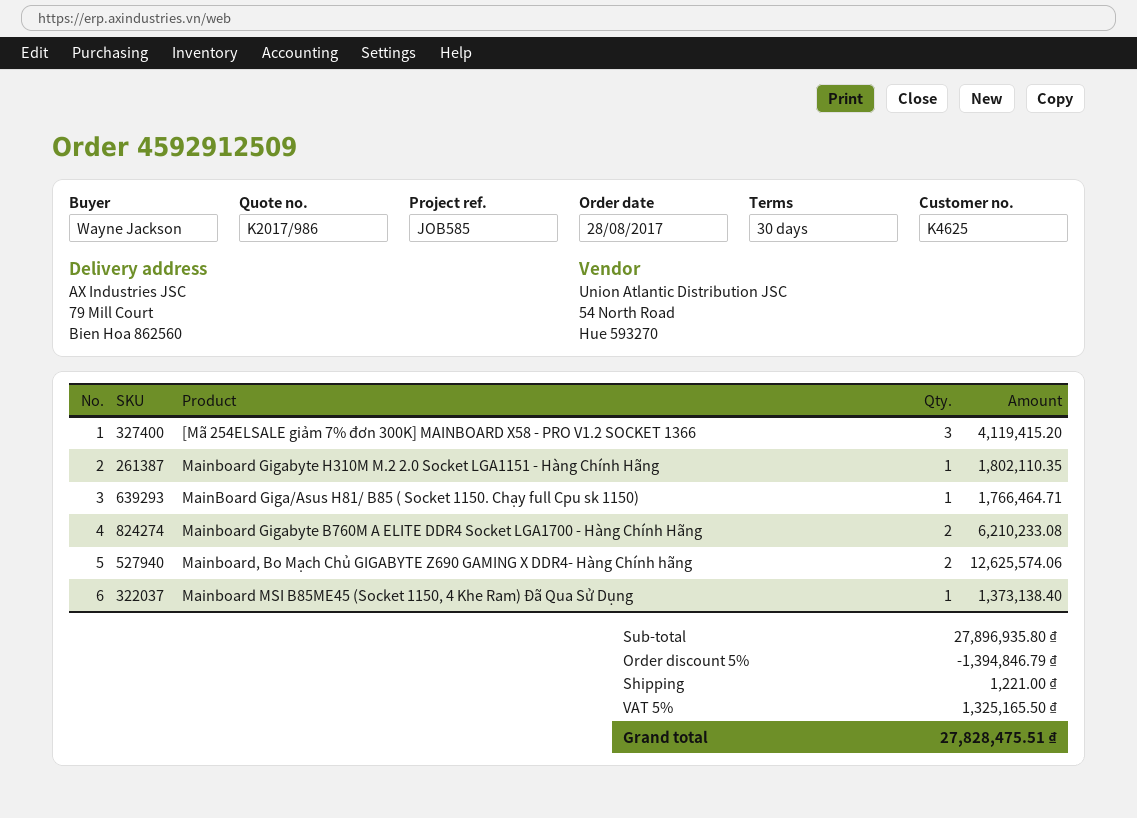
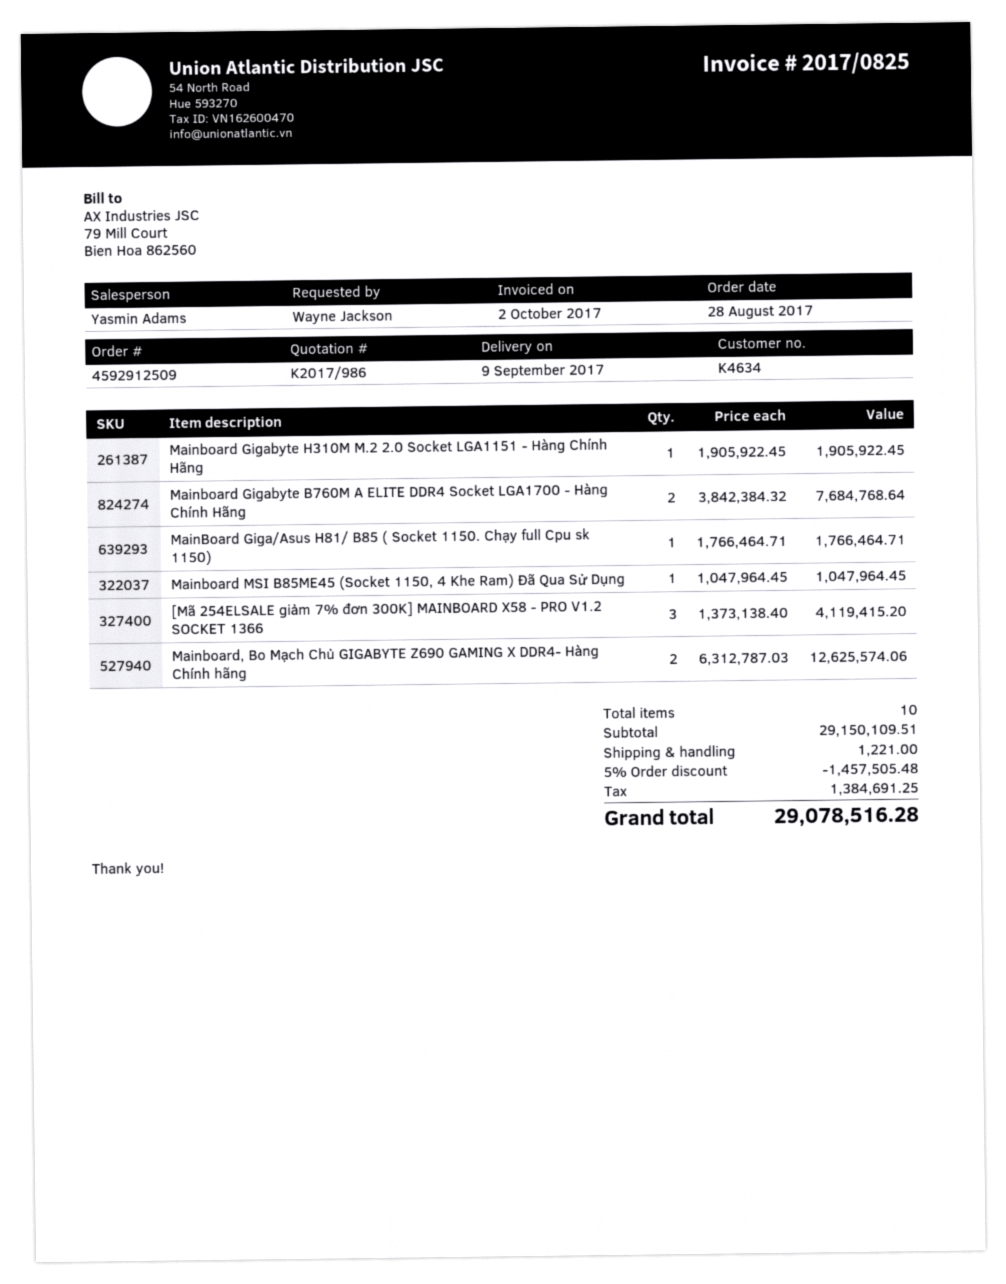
customer number: K4625 -> K4634
Mainboard Gigabyte H310M M.2 2.0 Socket LGA1151 - Hàng Chính Hãng: 1 for 1802110.35 -> 1 for 1905922.45
Mainboard Gigabyte B760M A ELITE DDR4 Socket LGA1700 - Hàng Chính Hãng: 2 for 6210233.08 -> 2 for 7684768.64
Mainboard MSI B85ME45 (Socket 1150, 4 Khe Ram) Đã Qua Sử Dụng: 1 for 1373138.40 -> 1 for 1047964.45
subtotal: 27896935.80 -> 29150109.51
discount: 5% = 1394846.79 -> 5% = 1457505.48
tax: 1325165.50 -> 1384691.25
total: 27828475.51 -> 29078516.28

